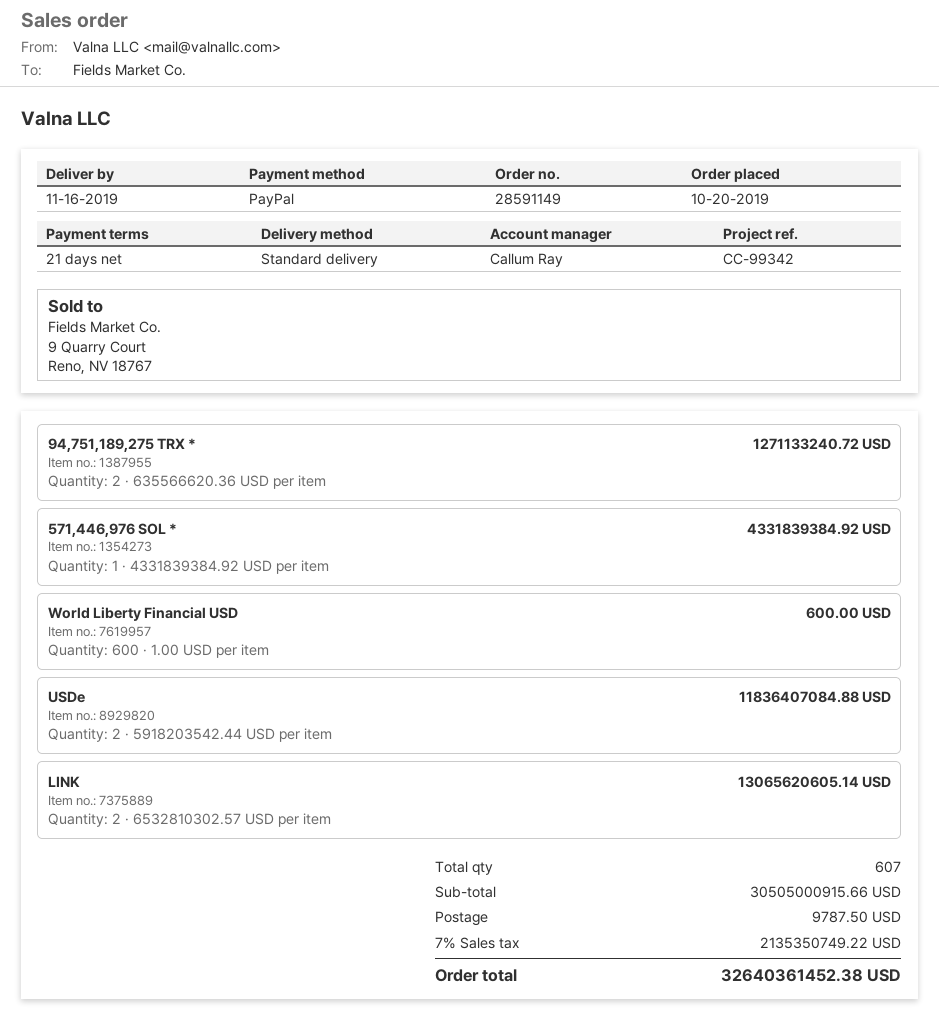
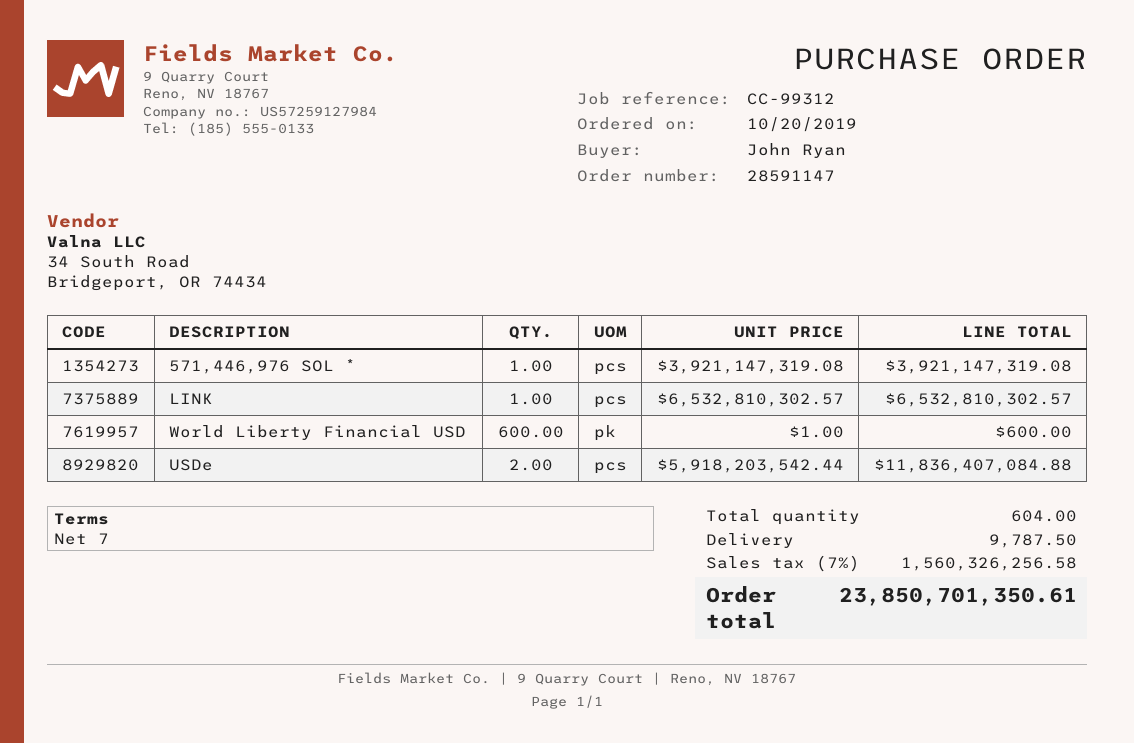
order number: 28591149 -> 28591147
payment terms: 21 days -> 7 days
reference: CC-99342 -> CC-99312
94,751,189,275 TRX *: 2 x 635566620.36 = 1271133240.72 -> none
571,446,976 SOL *: 1 x 4331839384.92 = 4331839384.92 -> 1 x 3921147319.08 = 3921147319.08
LINK: 2 x 6532810302.57 = 13065620605.14 -> 1 x 6532810302.57 = 6532810302.57
total quantity: 607 -> 604
tax: 7% = 2135350749.22 -> 7% = 1560326256.58
total: 32640361452.38 -> 23850701350.61

